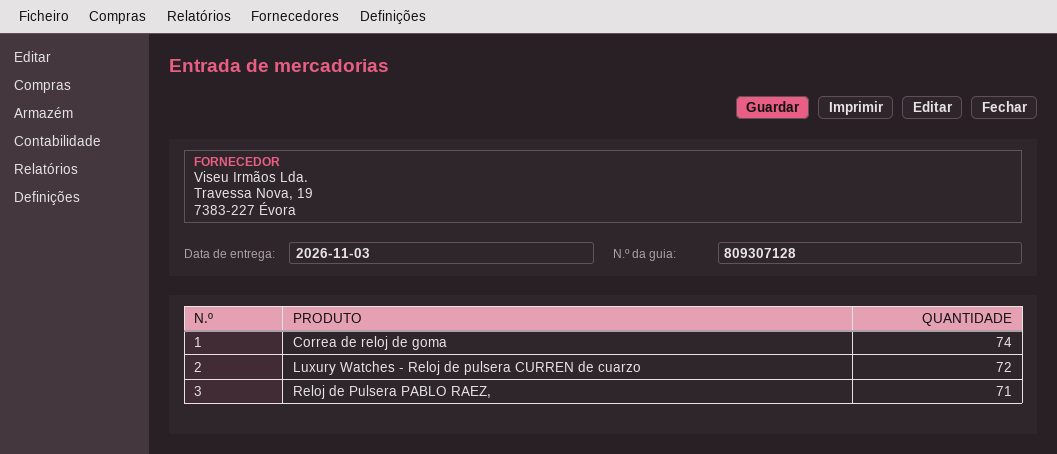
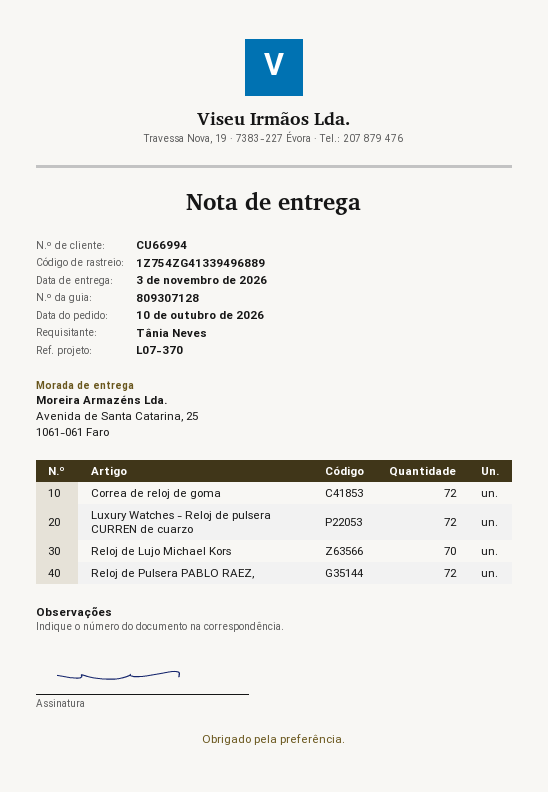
Correa de reloj de goma: 74 -> 72
Reloj de Pulsera PABLO RAEZ,: 71 -> 72
Reloj de Lujo Michael Kors: none -> 70

